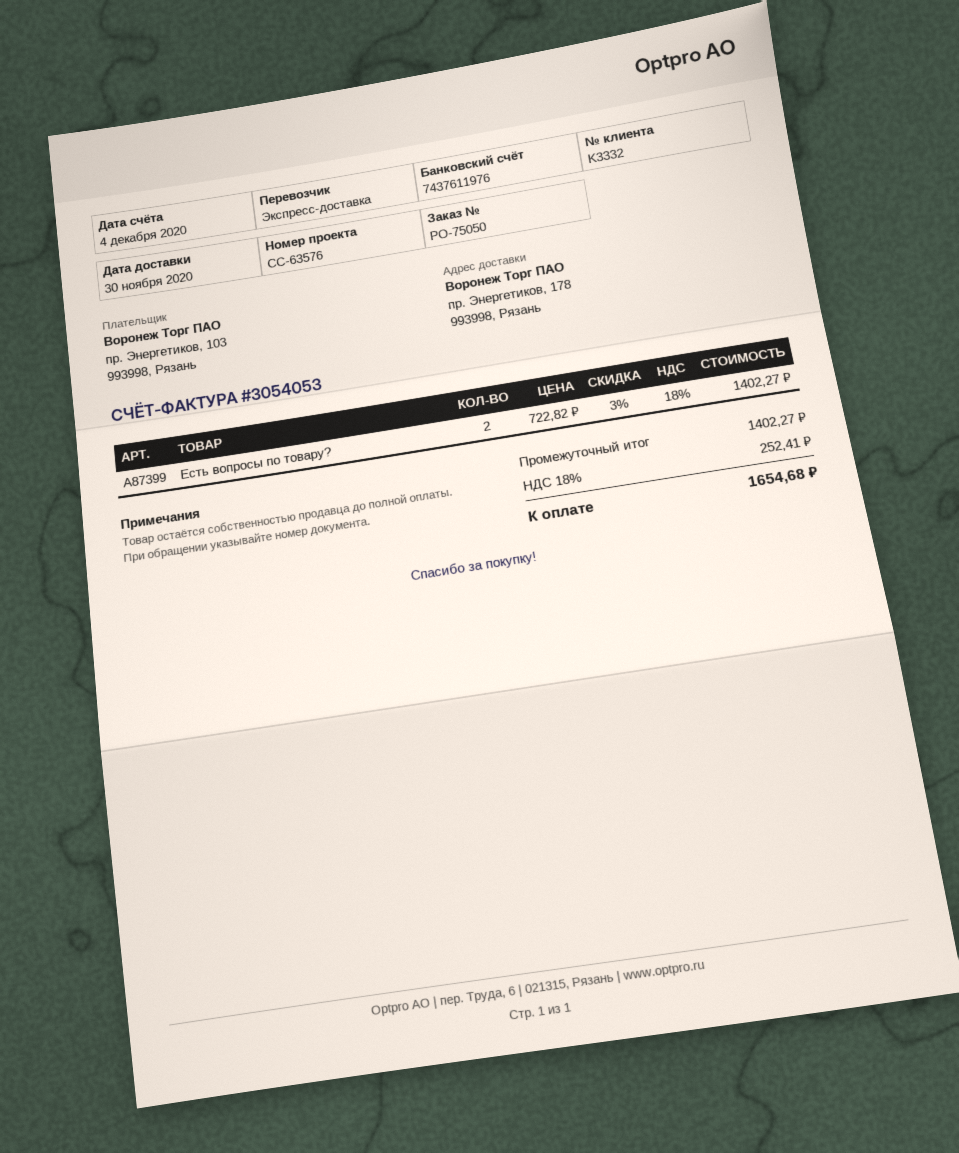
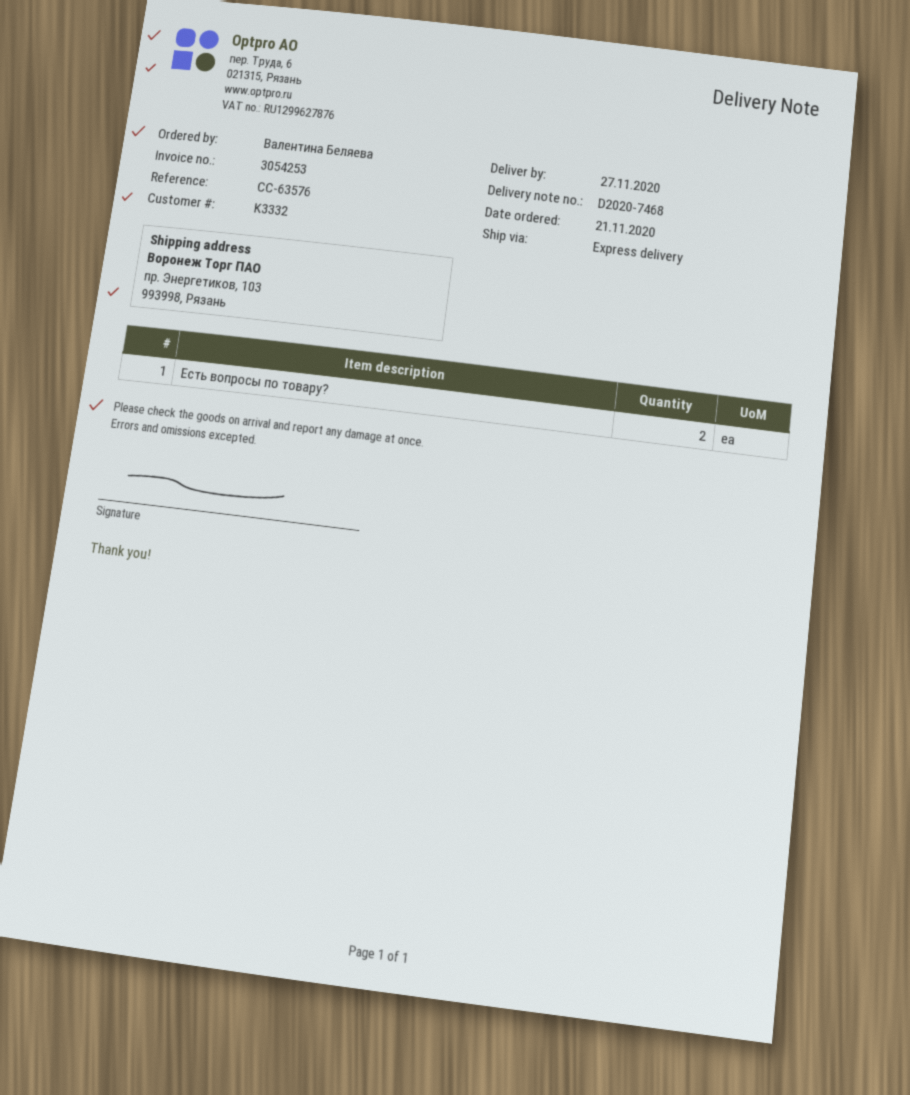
delivery date: 2020-11-30 -> 2020-11-27
invoice number: 3054053 -> 3054253
ship to: пр. Энергетиков, 178, 993998, Рязань -> пр. Энергетиков, 103, 993998, Рязань

